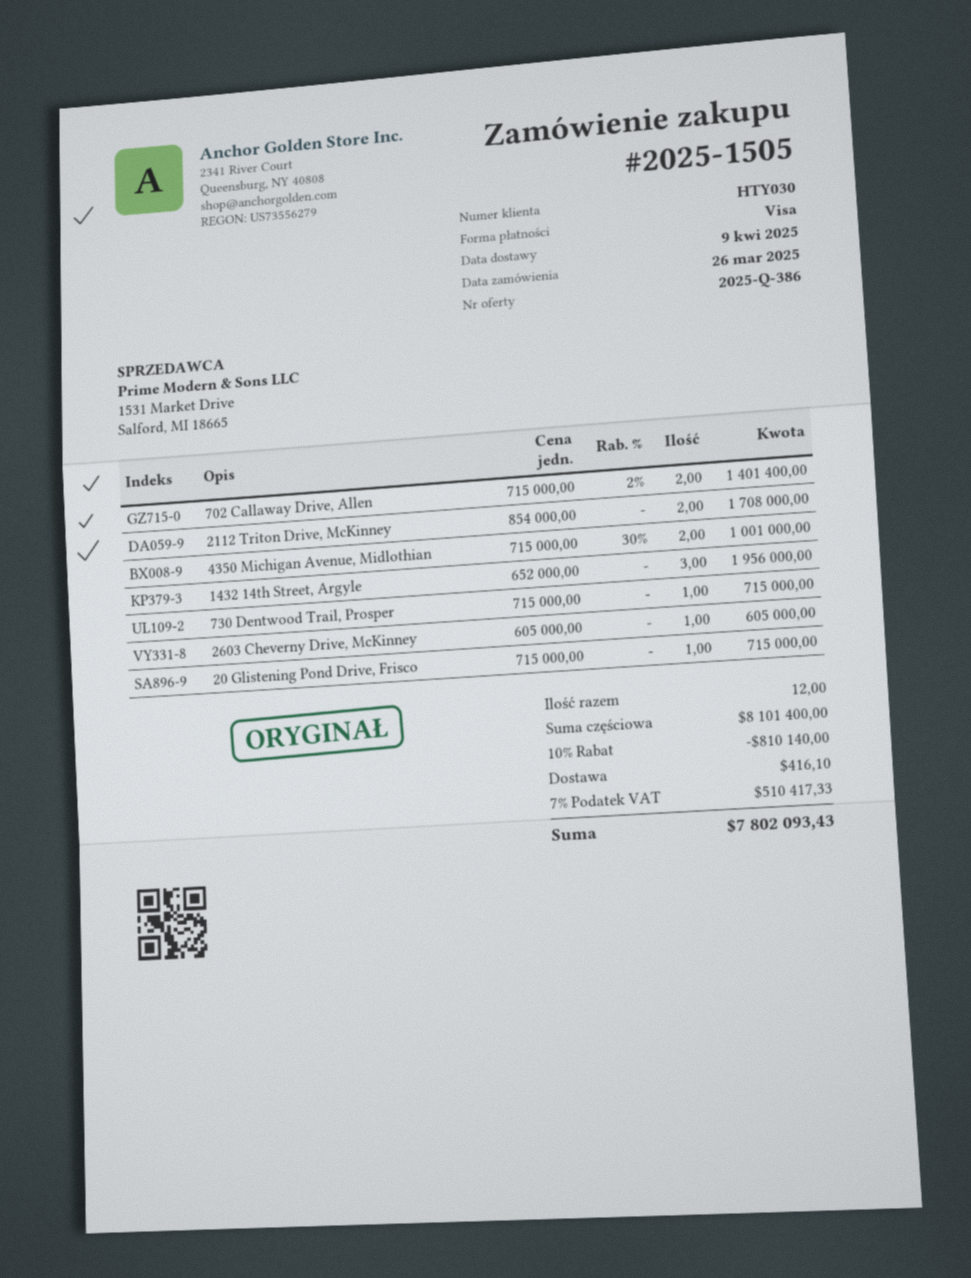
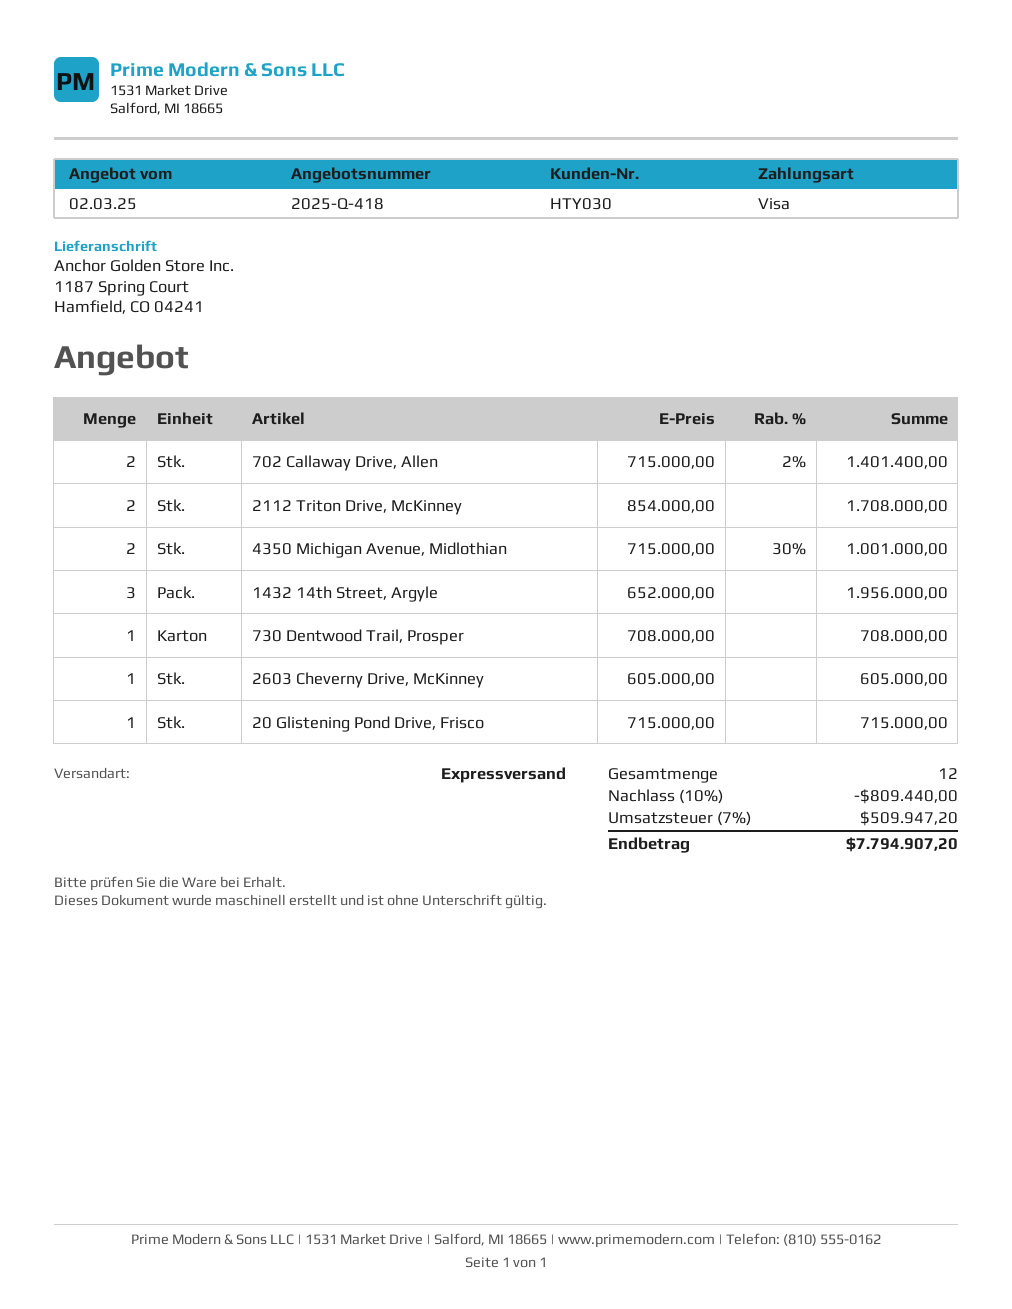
quote number: 2025-Q-386 -> 2025-Q-418
730 Dentwood Trail, Prosper: 1 x 715000.00 = 715000.00 -> 1 x 708000.00 = 708000.00
discount: 10% = 810140.00 -> 10% = 809440.00
shipping: 416.10 -> none
tax: 7% = 510417.33 -> 7% = 509947.20
total: 7802093.43 -> 7794907.20

